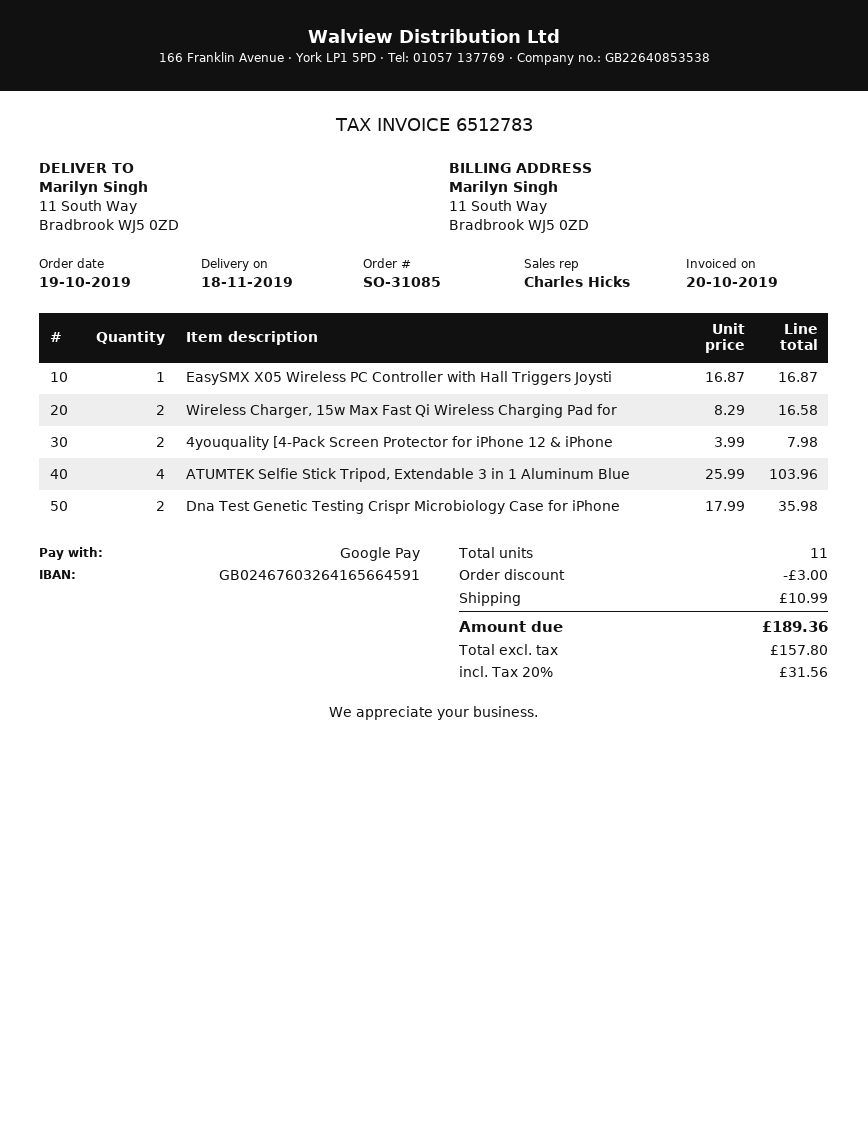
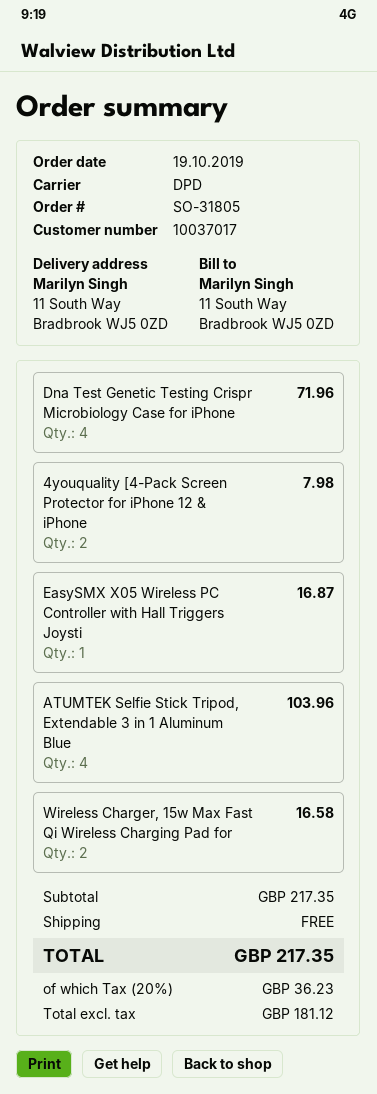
order number: SO-31085 -> SO-31805
Dna Test Genetic Testing Crispr Microbiology Case for iPhone: 2 for 35.98 -> 4 for 71.96
discount: 3.00 -> none
shipping: 10.99 -> 0.00
net: 157.80 -> 181.12
tax: 20% = 31.56 -> 20% = 36.23
total: 189.36 -> 217.35

